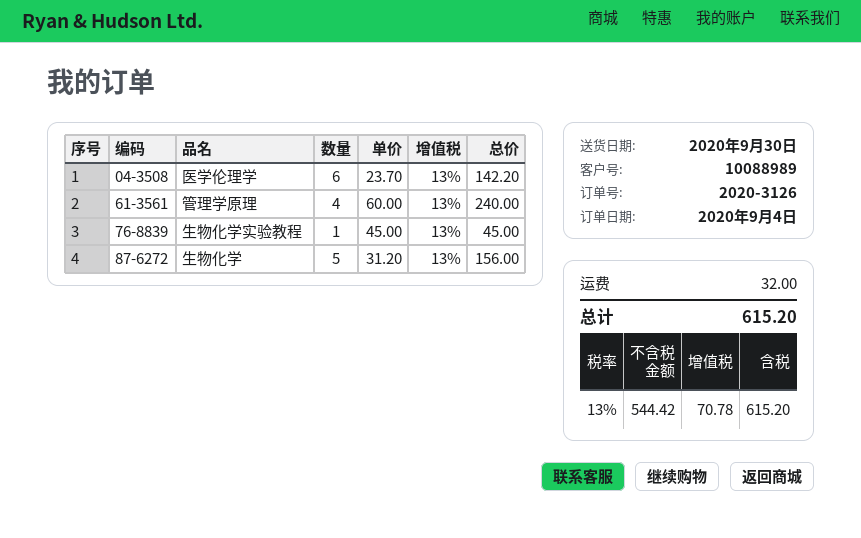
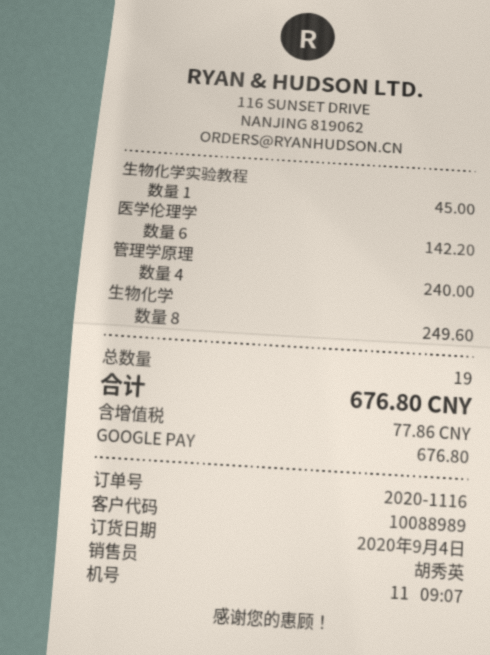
order number: 2020-3126 -> 2020-1116
生物化学: 5 for 156.00 -> 8 for 249.60
shipping: 32.00 -> none
tax: 70.78 -> 77.86
total: 615.20 -> 676.80

